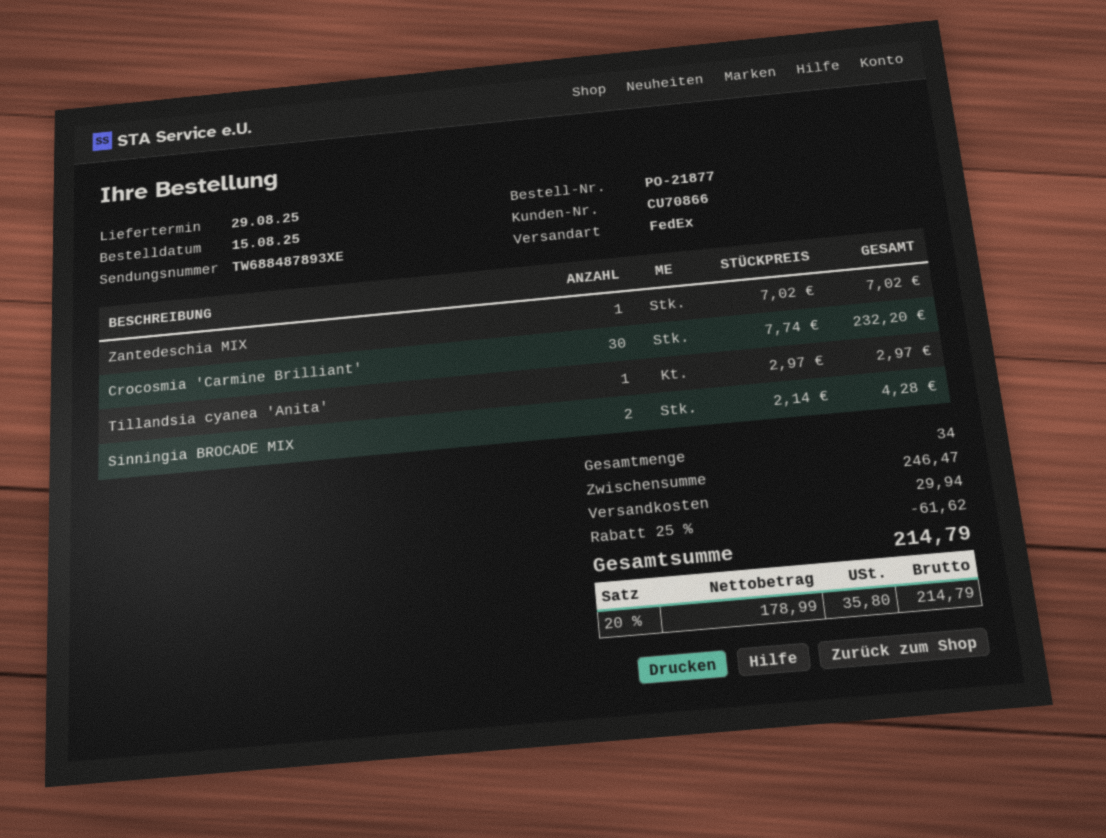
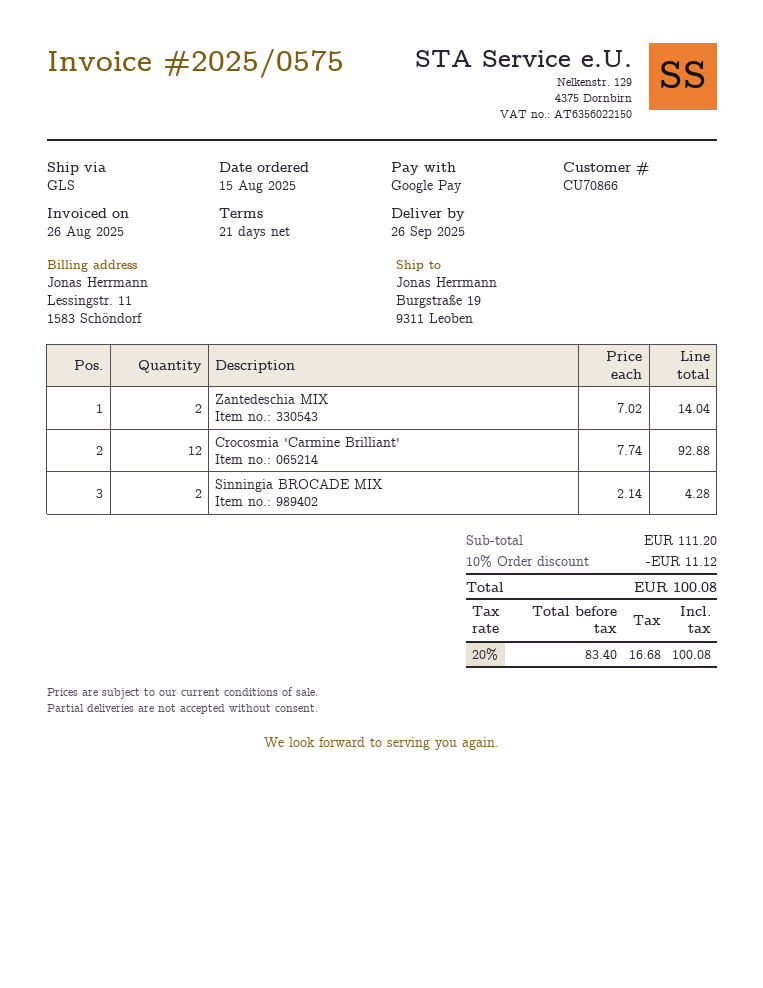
delivery date: 2025-08-29 -> 2025-09-26
shipping method: FedEx -> GLS
Zantedeschia MIX: 1 x 7.02 = 7.02 -> 2 x 7.02 = 14.04
Crocosmia 'Carmine Brilliant': 30 x 7.74 = 232.20 -> 12 x 7.74 = 92.88
Tillandsia cyanea 'Anita': 1 x 2.97 = 2.97 -> none
subtotal: 246.47 -> 111.20
discount: 25% = 61.62 -> 10% = 11.12
shipping: 29.94 -> none
net: 178.99 -> 83.40
tax: 20% = 35.80 -> 20% = 16.68
total: 214.79 -> 100.08

